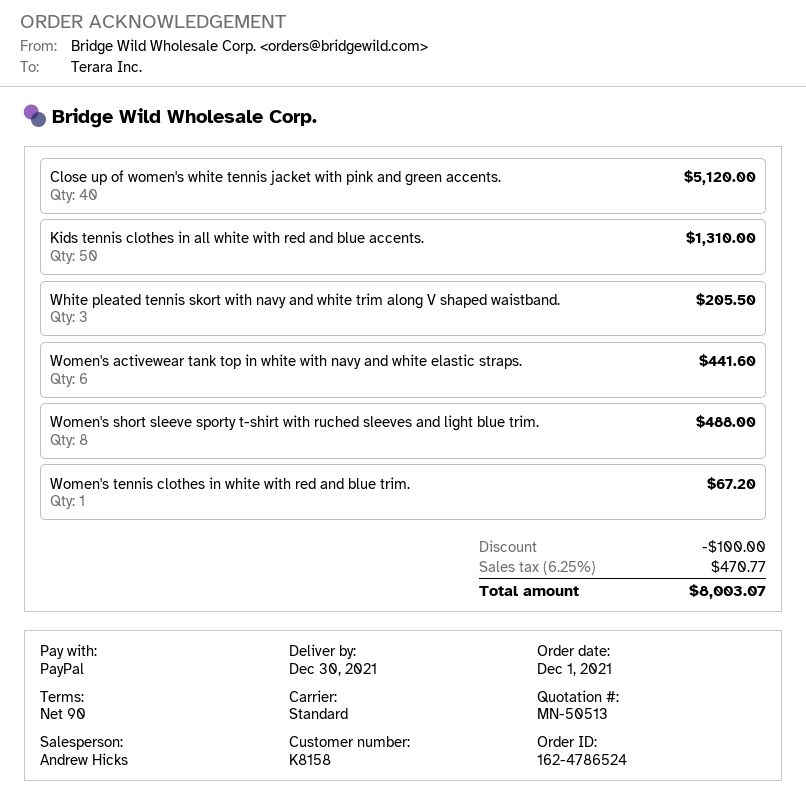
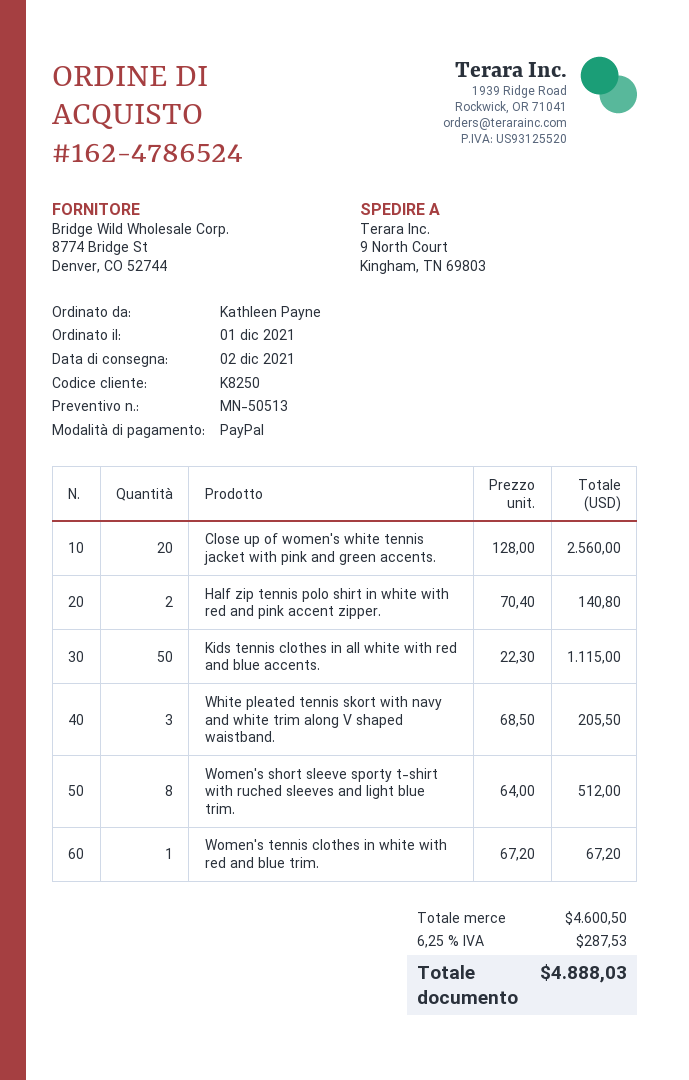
delivery date: 2021-12-30 -> 2021-12-02
customer number: K8158 -> K8250
Close up of women's white tennis jacket with pink and green accents.: 40 for 5120.00 -> 20 for 2560.00
Kids tennis clothes in all white with red and blue accents.: 50 for 1310.00 -> 50 for 1115.00
Women's activewear tank top in white with navy and white elastic straps.: 6 for 441.60 -> none
Women's short sleeve sporty t-shirt with ruched sleeves and light blue trim.: 8 for 488.00 -> 8 for 512.00
Half zip tennis polo shirt in white with red and pink accent zipper.: none -> 2 for 140.80
discount: 100.00 -> none
tax: 6.25% = 470.77 -> 6.25% = 287.53
total: 8003.07 -> 4888.03

